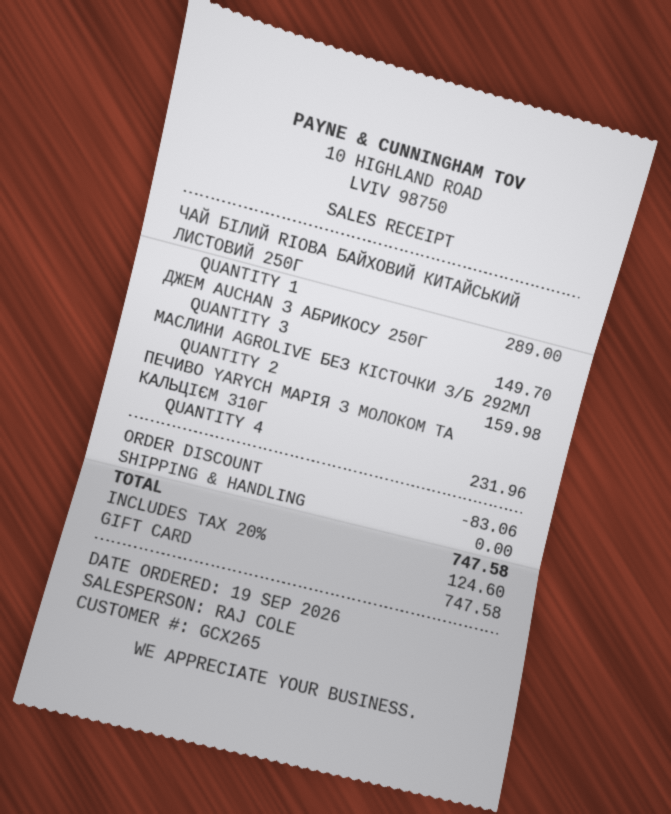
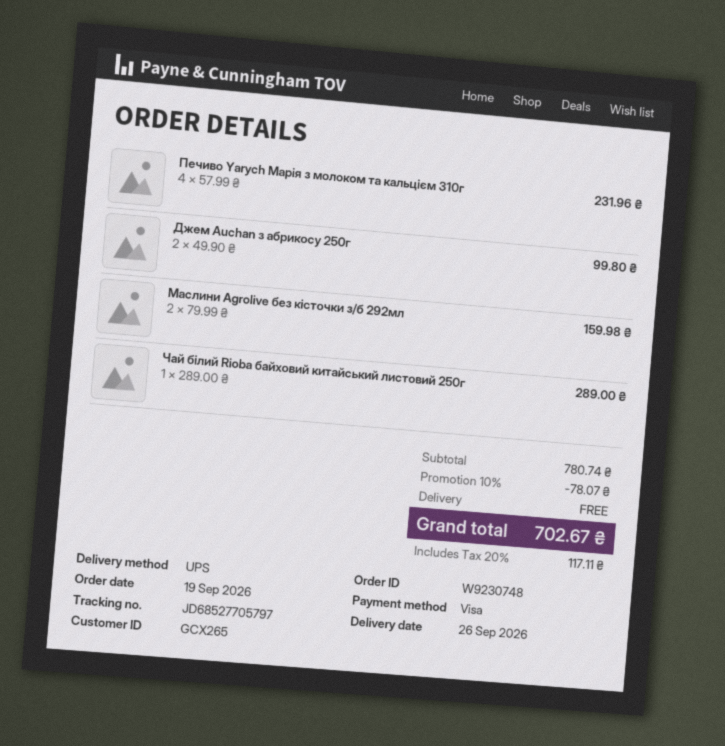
payment method: gift card -> Visa
ДЖЕМ AUCHAN З АБРИКОСУ 250Г: 3 for 149.70 -> 2 for 99.80
discount: 83.06 -> 78.07
tax: 20% = 124.60 -> 20% = 117.11
total: 747.58 -> 702.67

